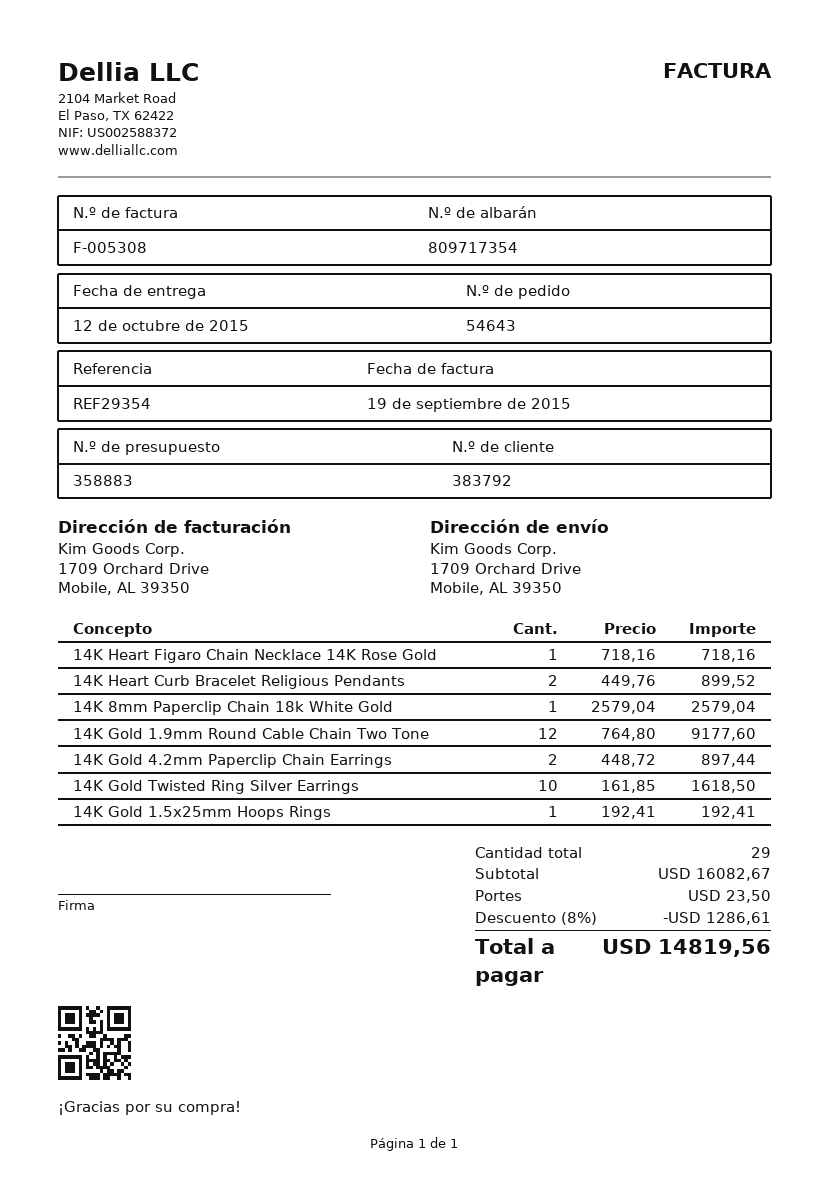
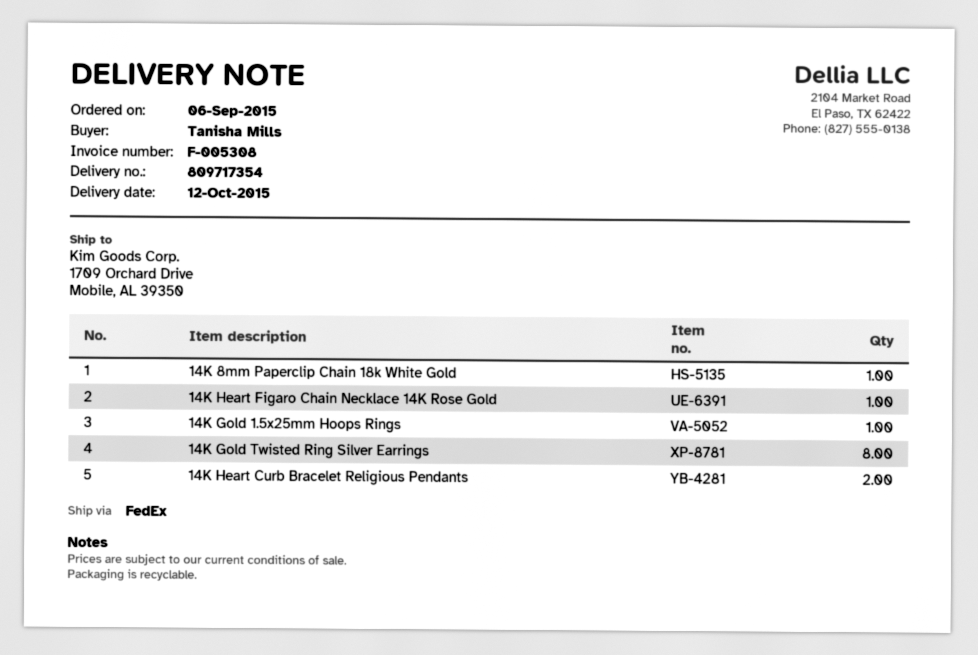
14K Gold 1.9mm Round Cable Chain Two Tone: 12 -> none
14K Gold 4.2mm Paperclip Chain Earrings: 2 -> none
14K Gold Twisted Ring Silver Earrings: 10 -> 8

